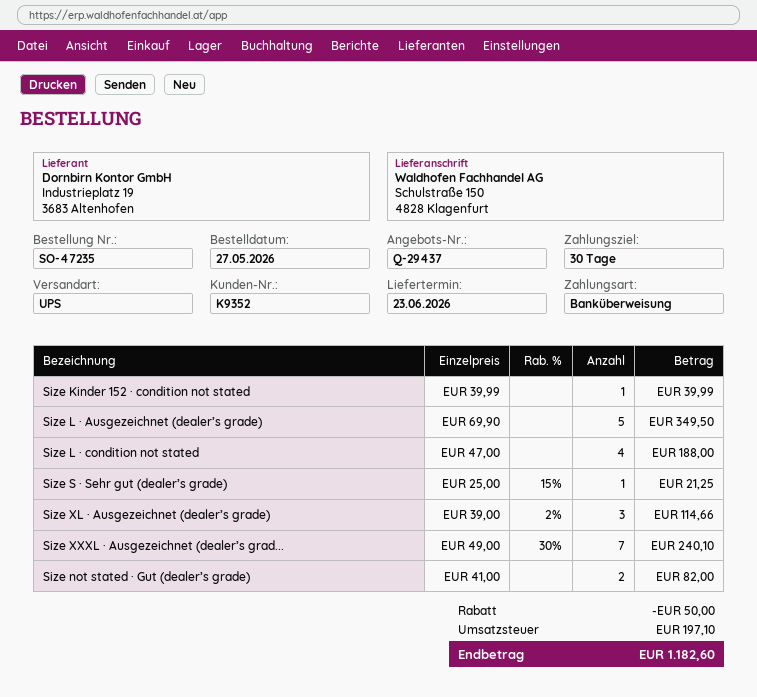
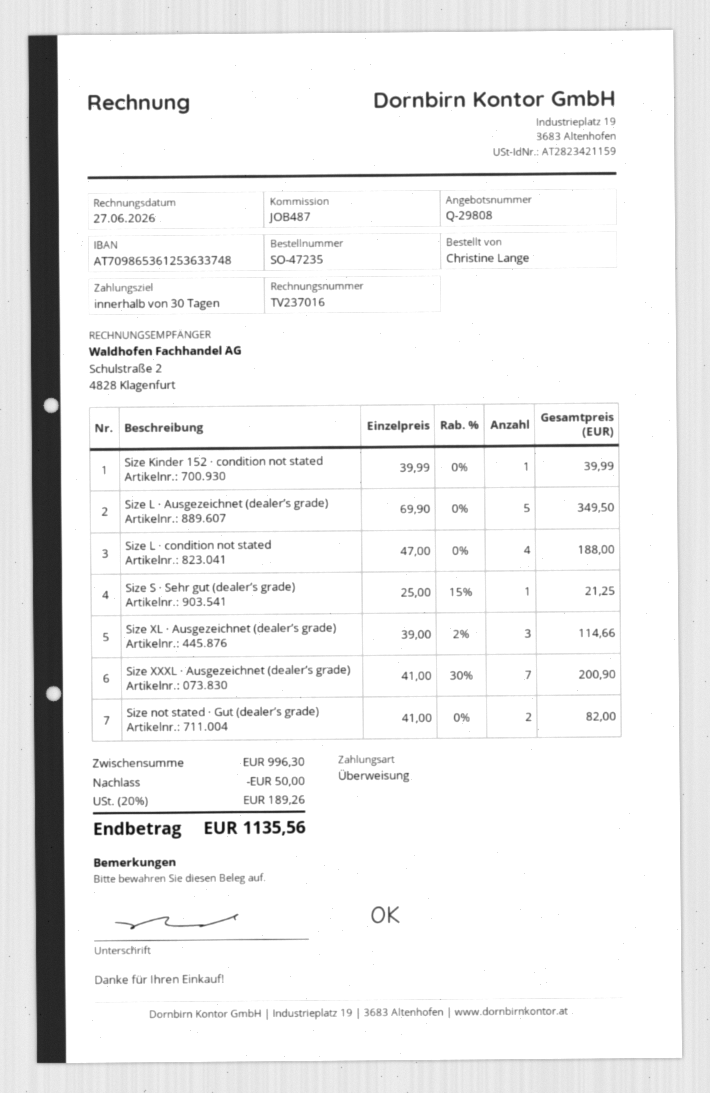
quote number: Q-29437 -> Q-29808
Size XXXL · Ausgezeichnet (dealer’s grad...: 7 x 49.00 - 30% = 240.10 -> 7 x 41.00 - 30% = 200.90
tax: 197.10 -> 189.26
total: 1182.60 -> 1135.56

